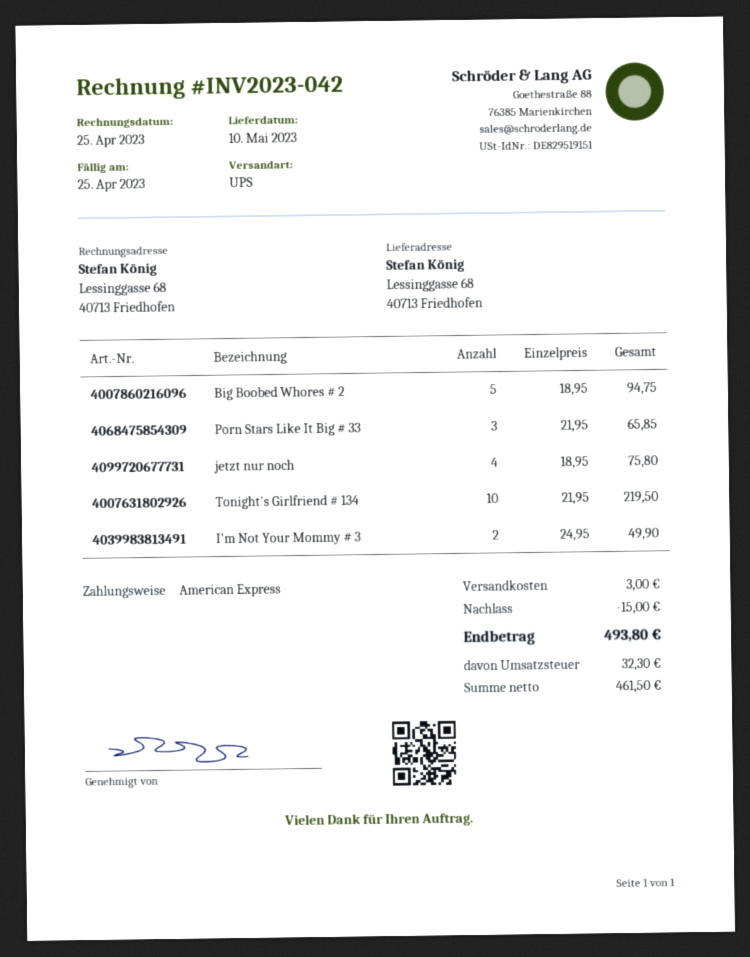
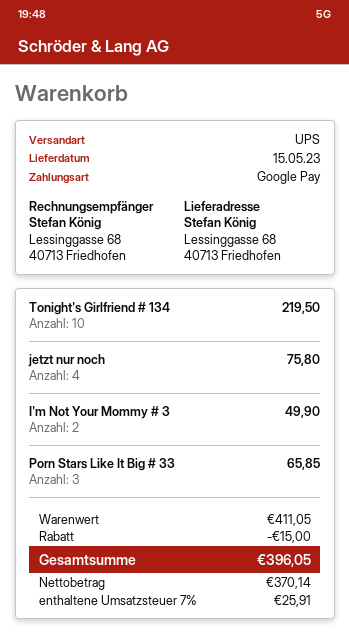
delivery date: 2023-05-10 -> 2023-05-15
payment method: American Express -> Google Pay
Big Boobed Whores # 2: 5 for 94.75 -> none
shipping: 3.00 -> none
net: 461.50 -> 370.14
tax: 32.30 -> 25.91
total: 493.80 -> 396.05

